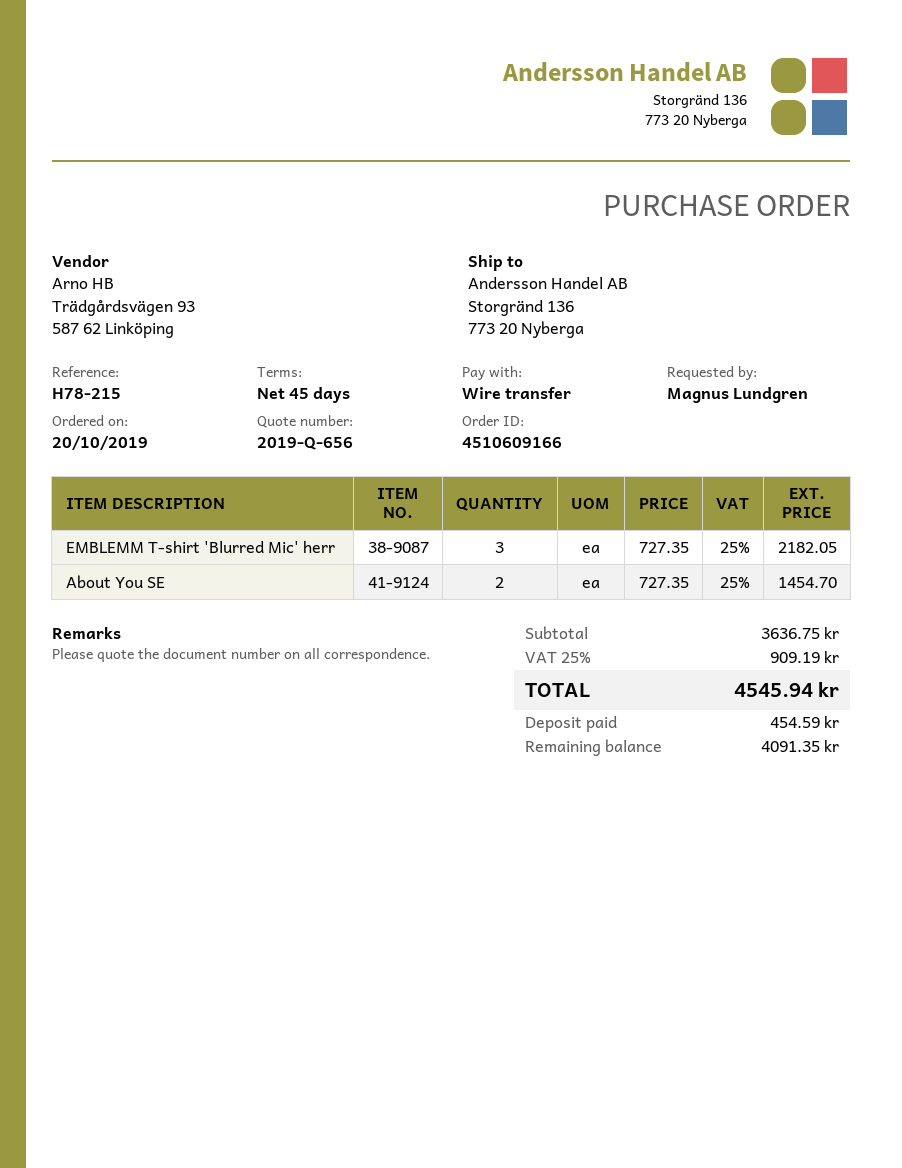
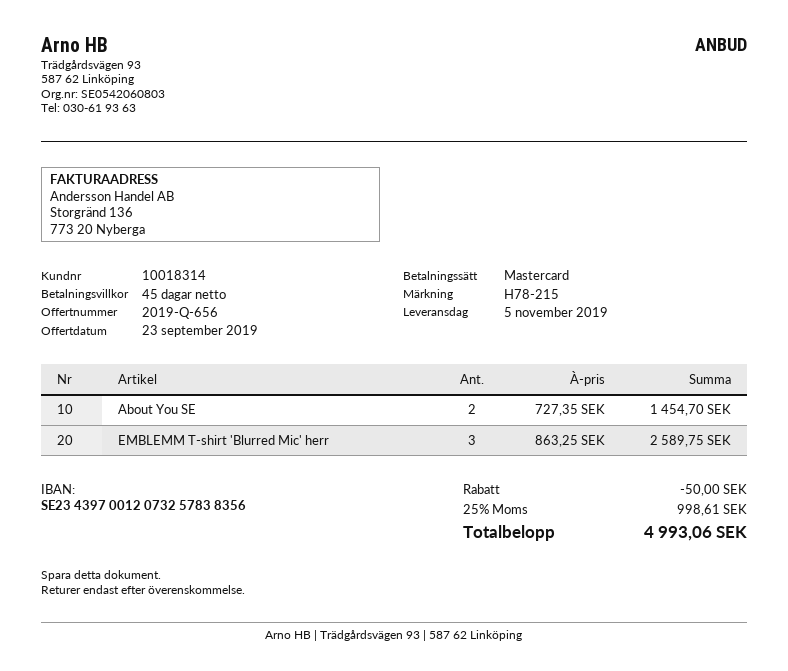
payment method: bank transfer -> Mastercard
EMBLEMM T-shirt 'Blurred Mic' herr: 3 x 727.35 = 2182.05 -> 3 x 863.25 = 2589.75
discount: none -> 50.00
tax: 25% = 909.19 -> 25% = 998.61
total: 4545.94 -> 4993.06

